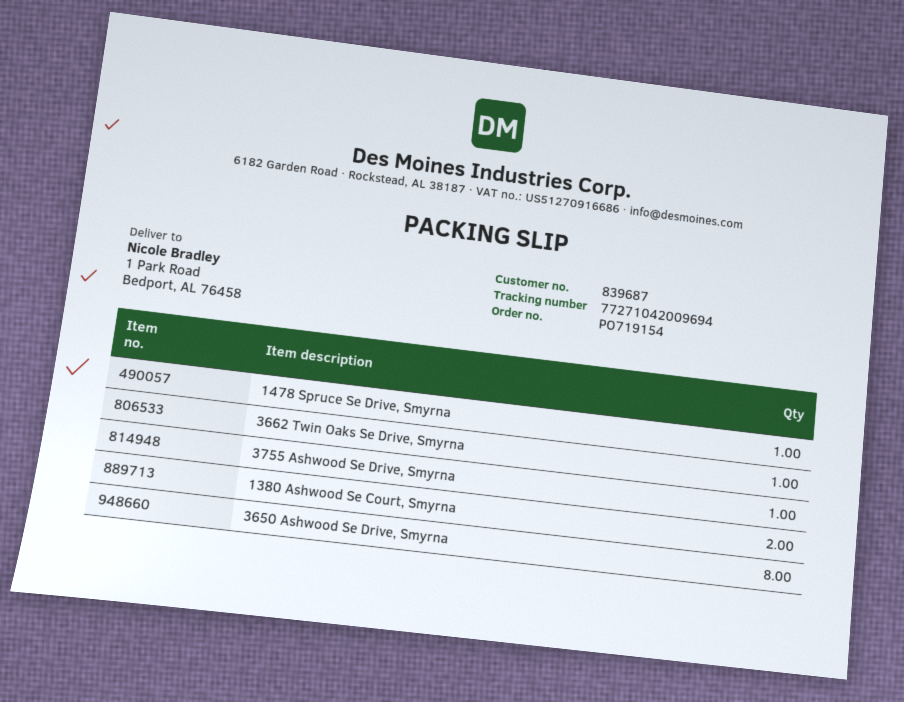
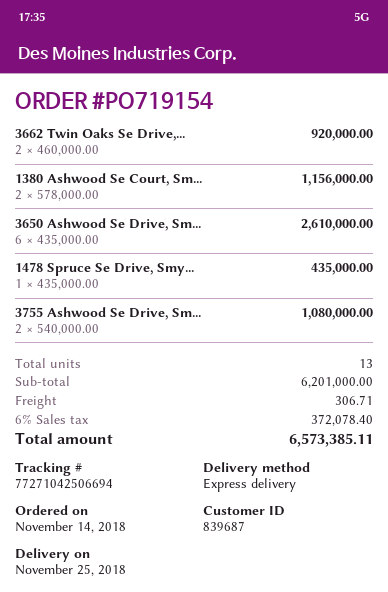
tracking number: 77271042009694 -> 77271042506694
3662 Twin Oaks Se Drive, Smyrna: 1 -> 2
3755 Ashwood Se Drive, Smyrna: 1 -> 2
3650 Ashwood Se Drive, Smyrna: 8 -> 6

